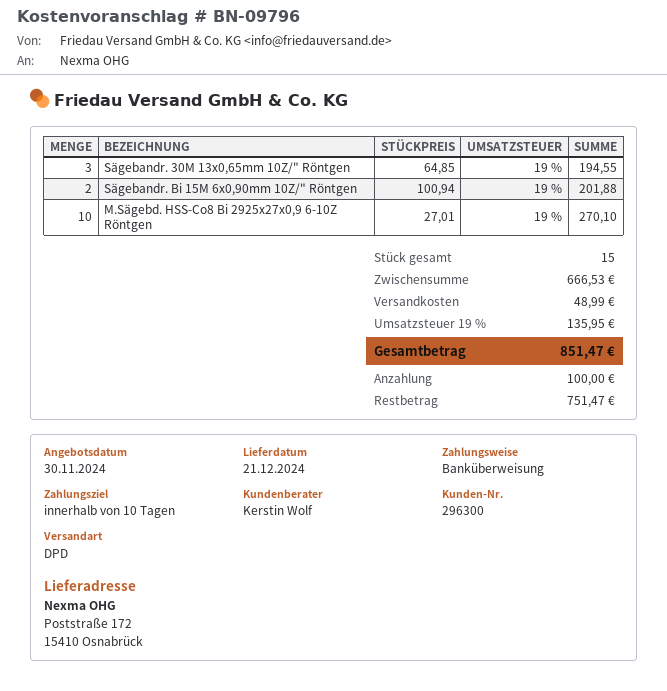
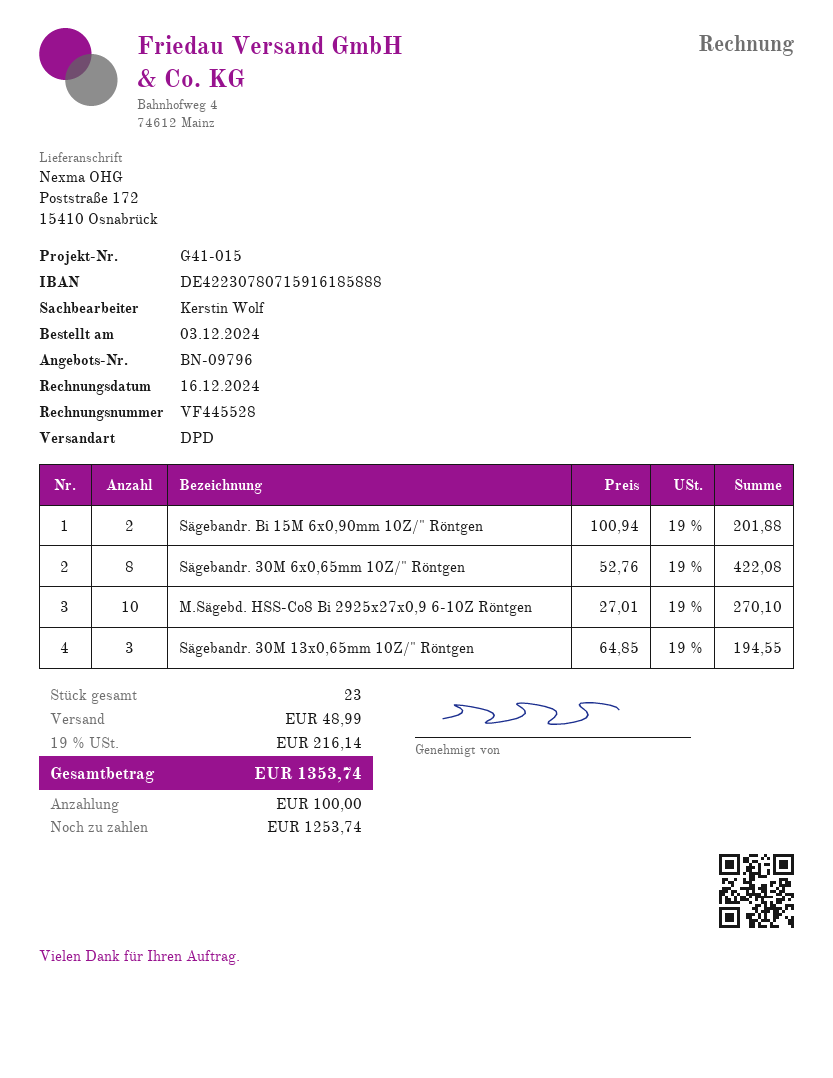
Sägebandr. 30M 6x0,65mm 10Z/" Röntgen: none -> 8 x 52.76 = 422.08
total quantity: 15 -> 23
tax: 19% = 135.95 -> 19% = 216.14
total: 851.47 -> 1353.74
balance: 751.47 -> 1253.74

